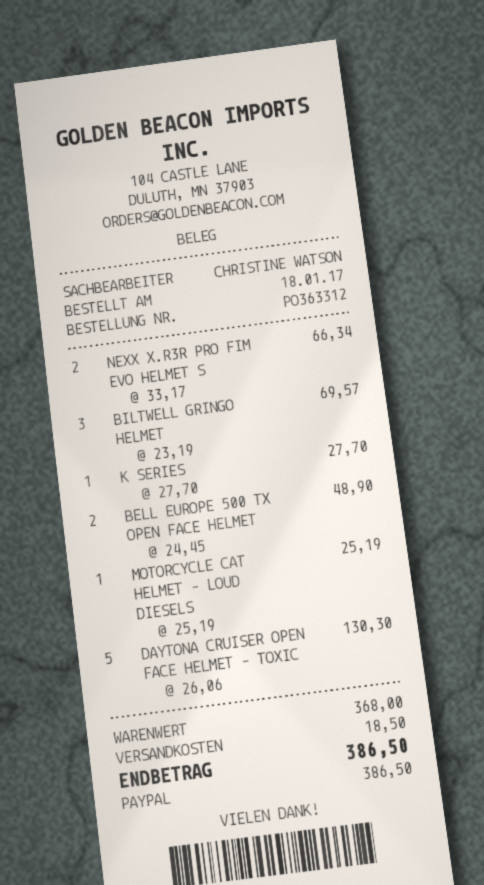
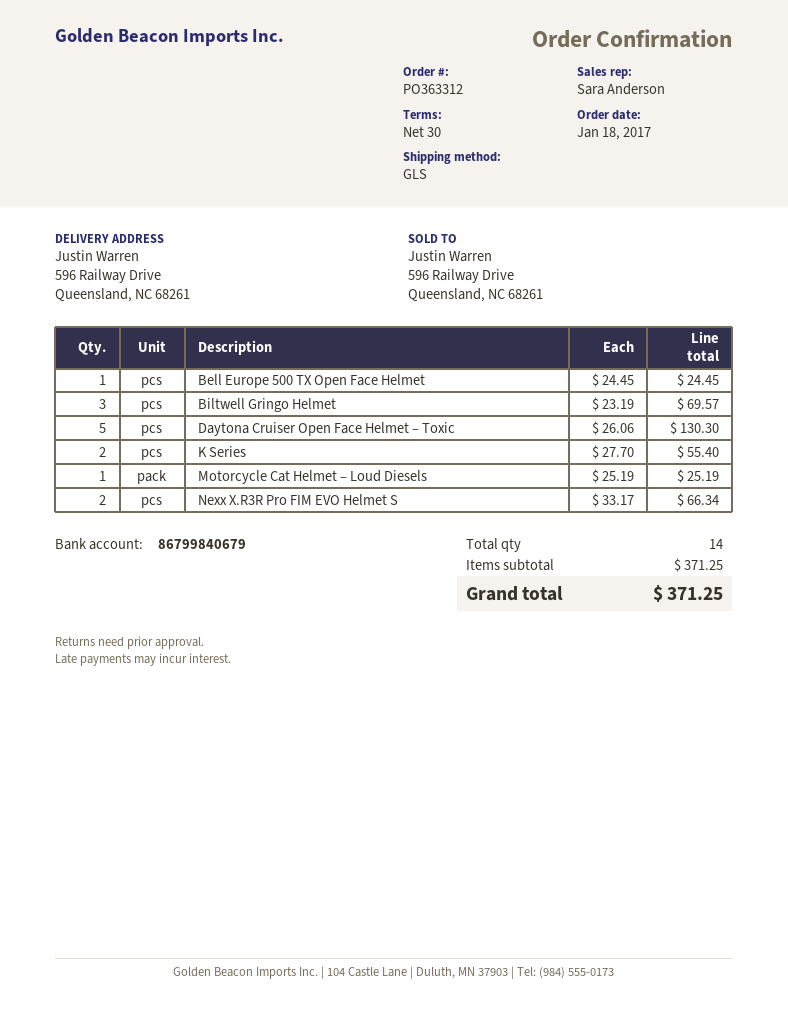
sales rep: CHRISTINE WATSON -> Sara Anderson
K SERIES: 1 x 27.70 = 27.70 -> 2 x 27.70 = 55.40
BELL EUROPE 500 TX OPEN FACE HELMET: 2 x 24.45 = 48.90 -> 1 x 24.45 = 24.45
subtotal: 368.00 -> 371.25
shipping: 18.50 -> none
total: 386.50 -> 371.25

